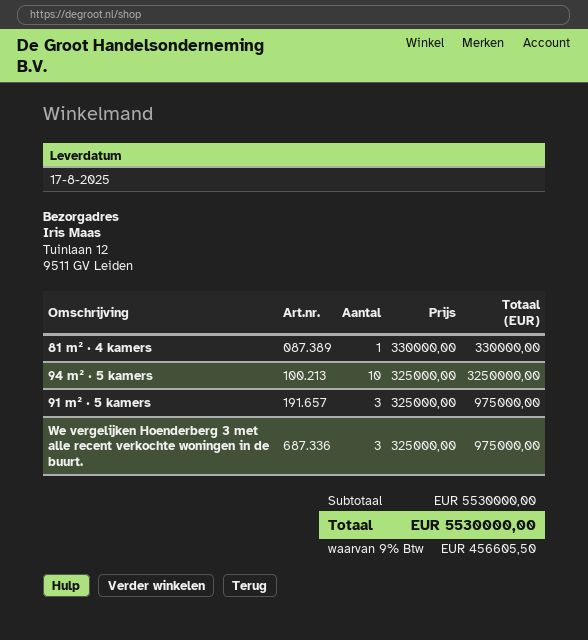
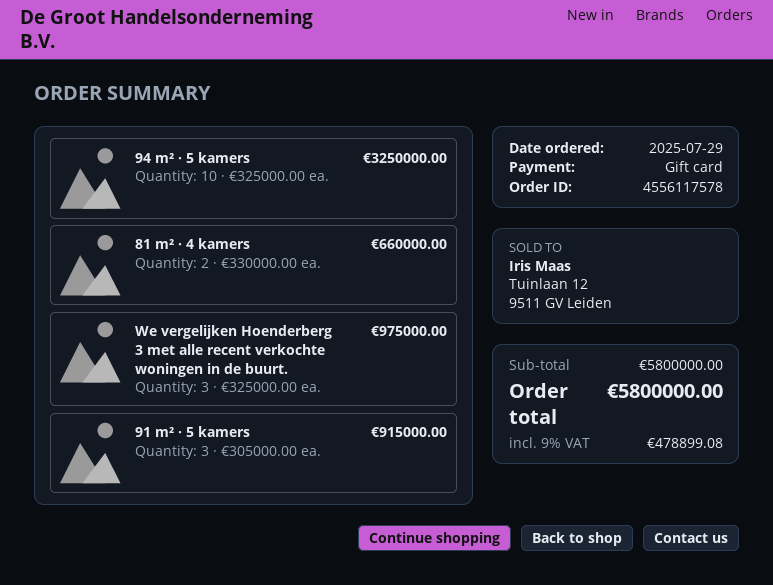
81 m² · 4 kamers: 1 x 330000.00 = 330000.00 -> 2 x 330000.00 = 660000.00
91 m² · 5 kamers: 3 x 325000.00 = 975000.00 -> 3 x 305000.00 = 915000.00
subtotal: 5530000.00 -> 5800000.00
tax: 9% = 456605.50 -> 9% = 478899.08
total: 5530000.00 -> 5800000.00

